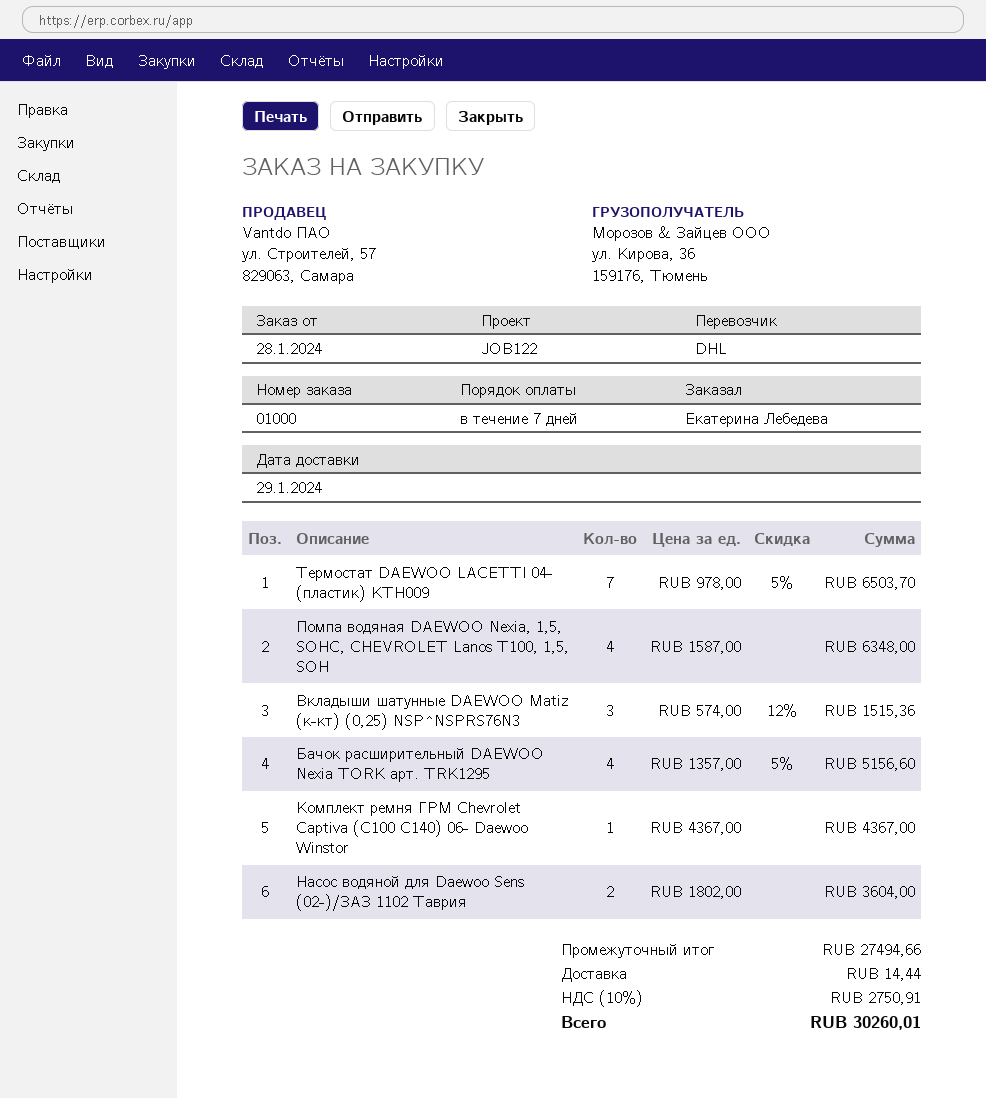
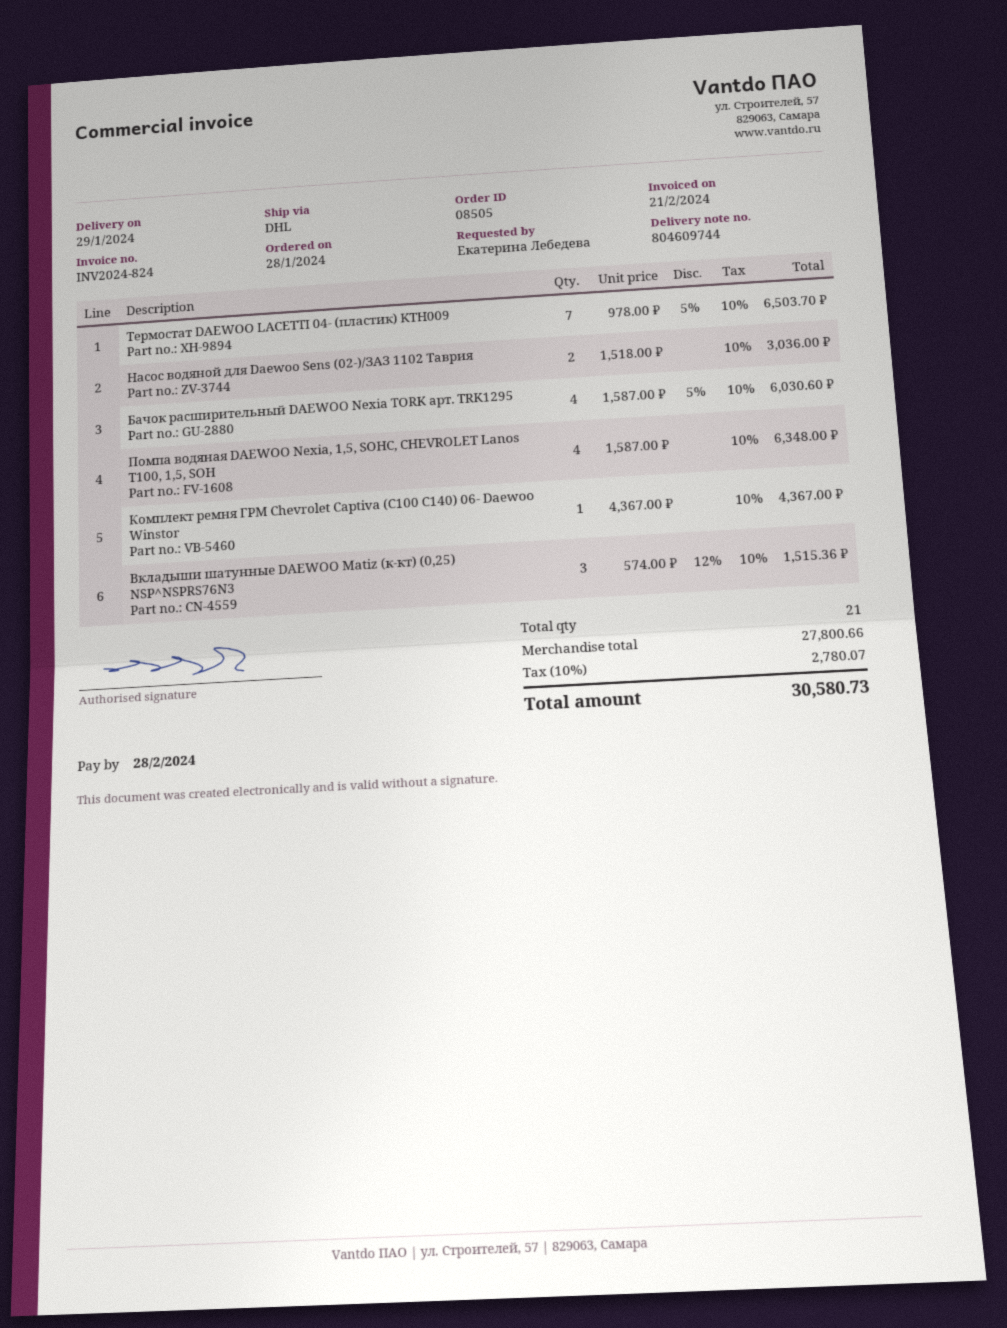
order number: 01000 -> 08505
Бачок расширительный DAEWOO Nexia TORK арт. TRK1295: 4 x 1357.00 - 5% = 5156.60 -> 4 x 1587.00 - 5% = 6030.60
Насос водяной для Daewoo Sens (02-)/ЗАЗ 1102 Таврия: 2 x 1802.00 = 3604.00 -> 2 x 1518.00 = 3036.00
subtotal: 27494.66 -> 27800.66
shipping: 14.44 -> none
tax: 10% = 2750.91 -> 10% = 2780.07
total: 30260.01 -> 30580.73

